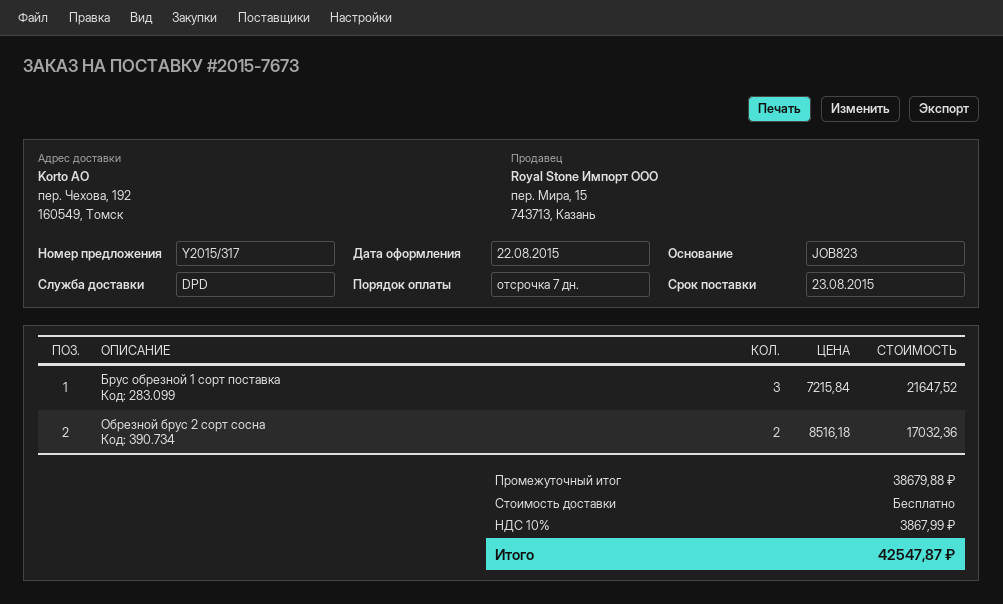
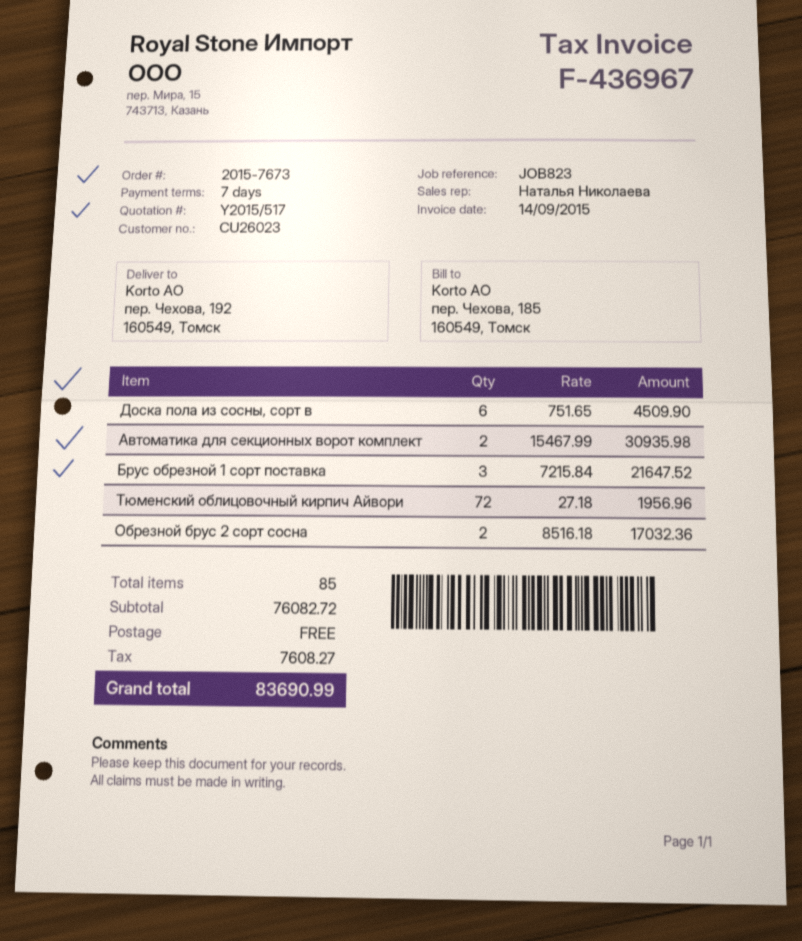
quote number: Y2015/317 -> Y2015/517
Доска пола из сосны, сорт в: none -> 6 x 751.65 = 4509.90
Автоматика для секционных ворот комплект: none -> 2 x 15467.99 = 30935.98
Тюменский облицовочный кирпич Айвори: none -> 72 x 27.18 = 1956.96
subtotal: 38679.88 -> 76082.72
tax: 3867.99 -> 7608.27
total: 42547.87 -> 83690.99

